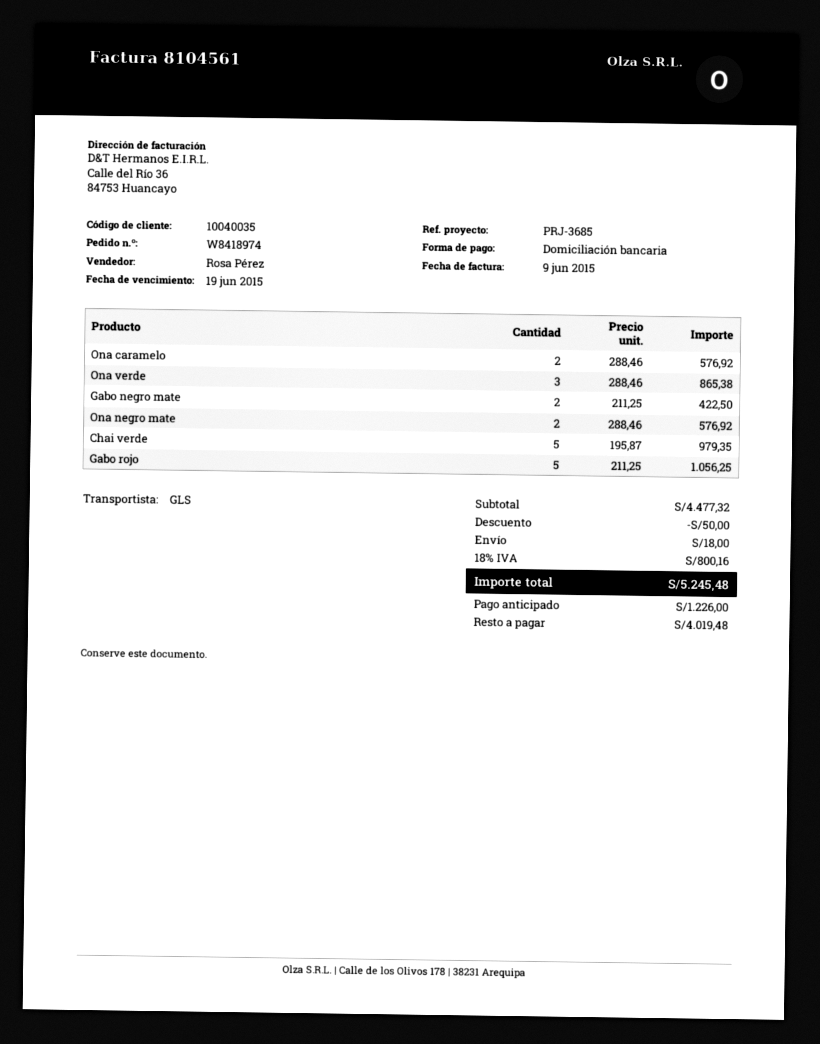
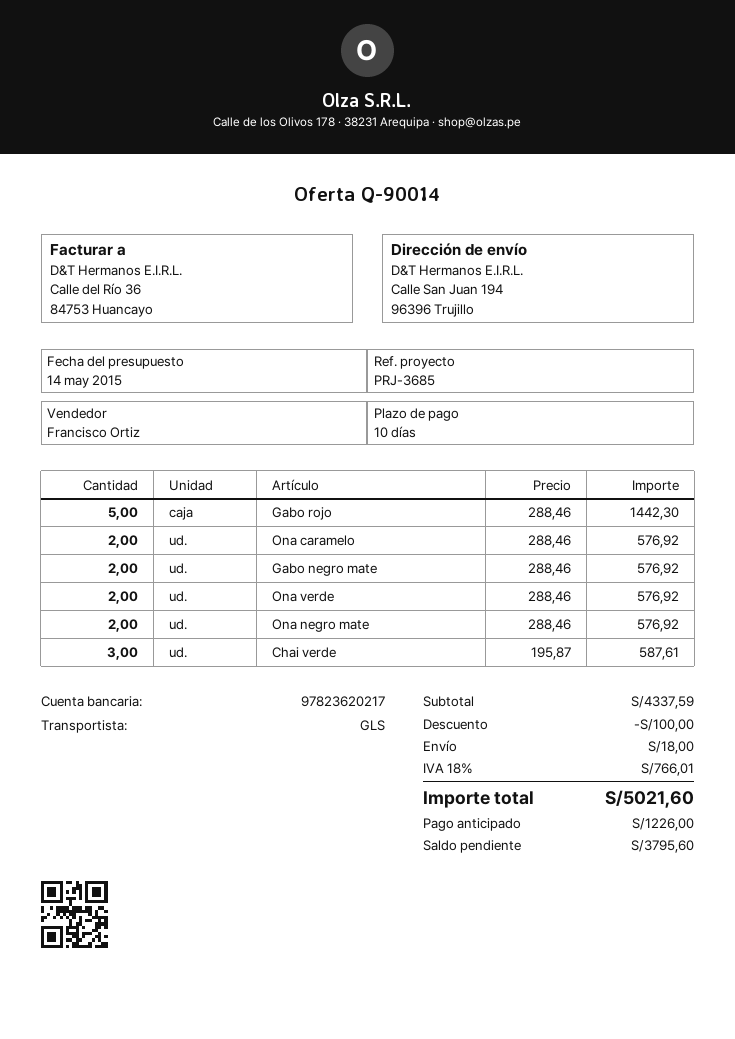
sales rep: Rosa Pérez -> Francisco Ortiz
Ona verde: 3 x 288.46 = 865.38 -> 2 x 288.46 = 576.92
Gabo negro mate: 2 x 211.25 = 422.50 -> 2 x 288.46 = 576.92
Chai verde: 5 x 195.87 = 979.35 -> 3 x 195.87 = 587.61
Gabo rojo: 5 x 211.25 = 1056.25 -> 5 x 288.46 = 1442.30
subtotal: 4477.32 -> 4337.59
discount: 50.00 -> 100.00
tax: 18% = 800.16 -> 18% = 766.01
total: 5245.48 -> 5021.60
balance: 4019.48 -> 3795.60

